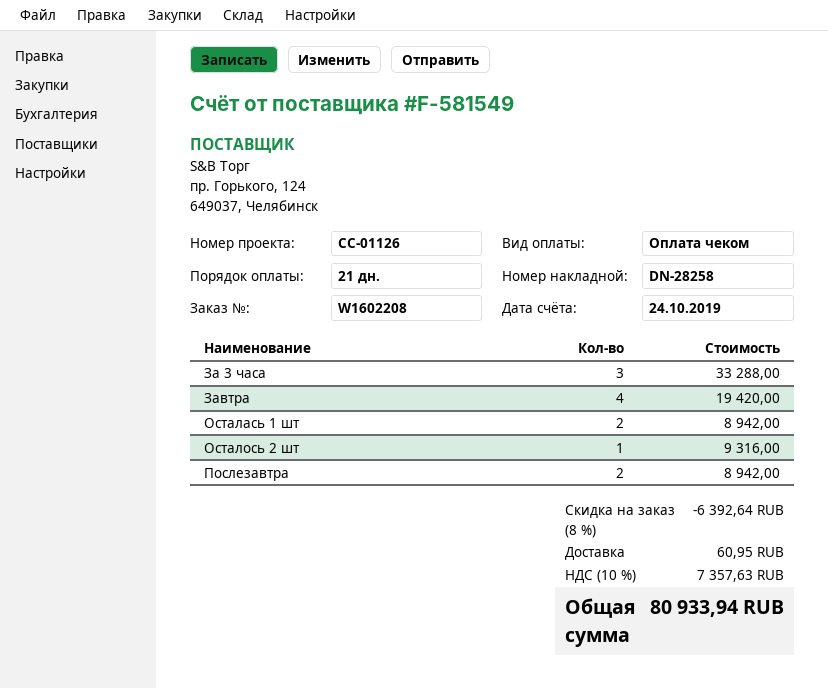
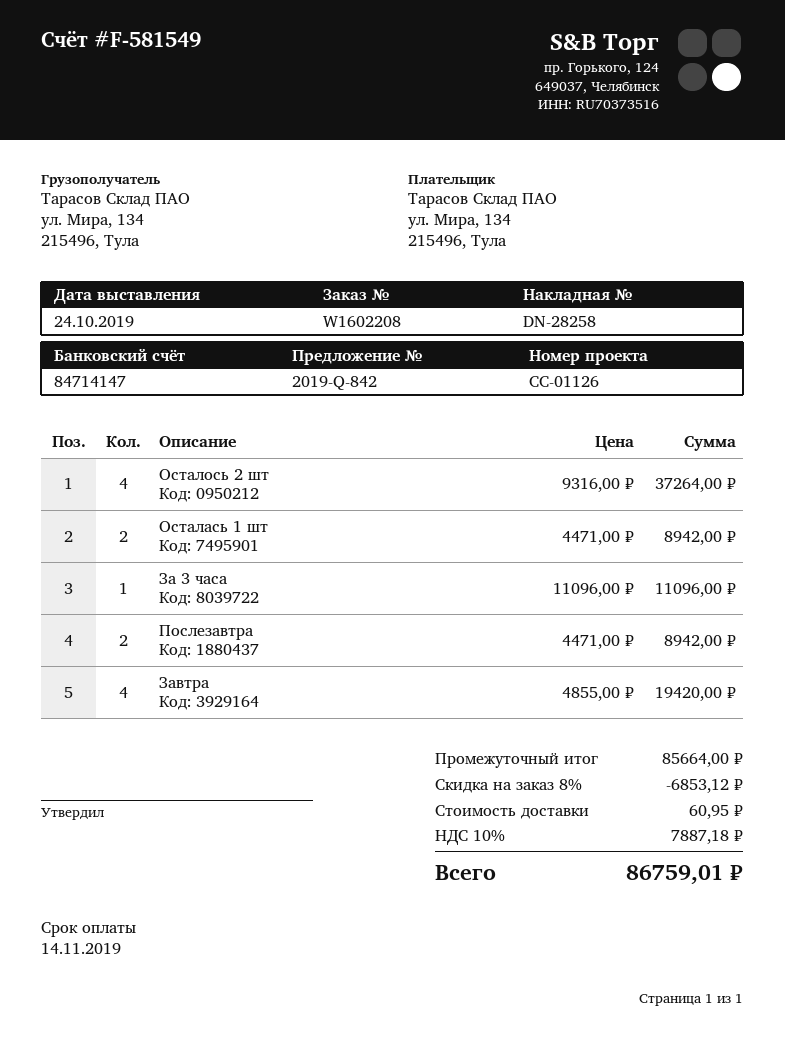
За 3 часа: 3 for 33288.00 -> 1 for 11096.00
Осталось 2 шт: 1 for 9316.00 -> 4 for 37264.00
discount: 8% = 6392.64 -> 8% = 6853.12
tax: 10% = 7357.63 -> 10% = 7887.18
total: 80933.94 -> 86759.01

